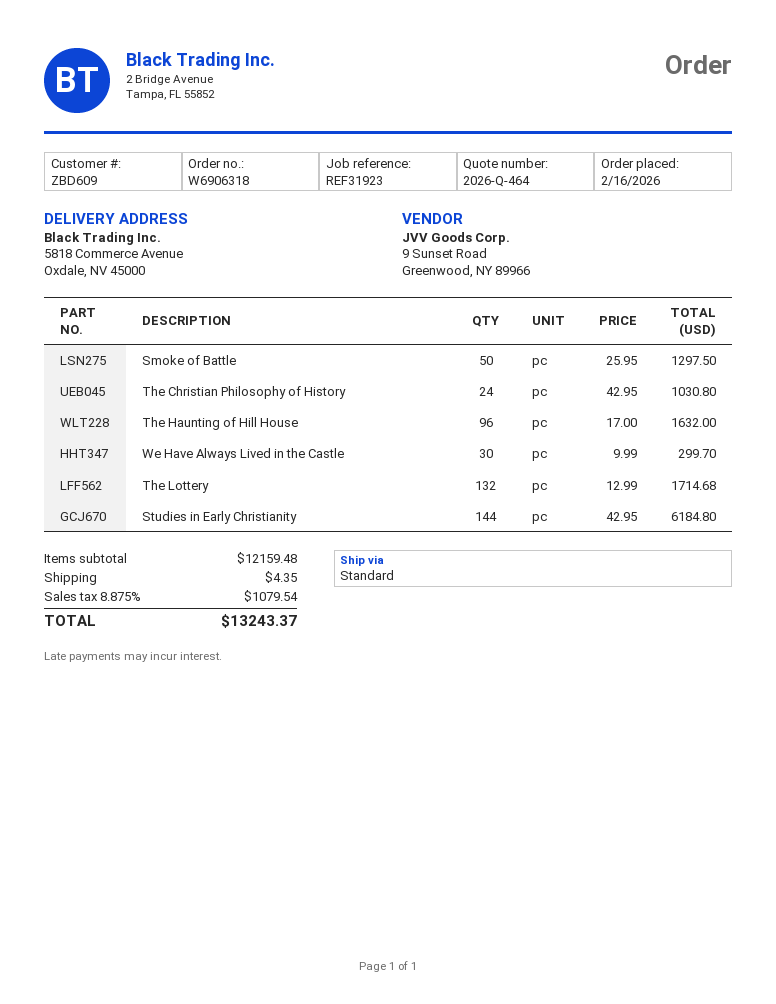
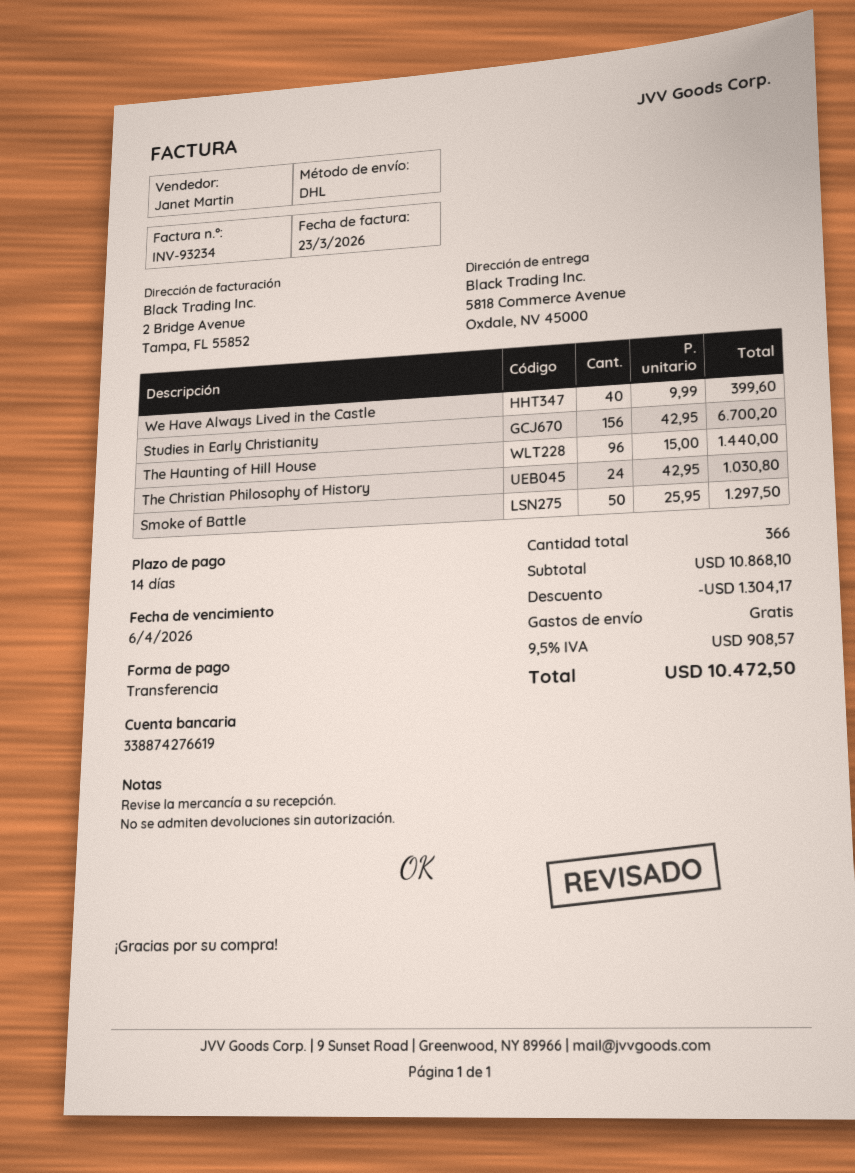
shipping method: standard -> DHL
The Haunting of Hill House: 96 x 17.00 = 1632.00 -> 96 x 15.00 = 1440.00
We Have Always Lived in the Castle: 30 x 9.99 = 299.70 -> 40 x 9.99 = 399.60
The Lottery: 132 x 12.99 = 1714.68 -> none
Studies in Early Christianity: 144 x 42.95 = 6184.80 -> 156 x 42.95 = 6700.20
subtotal: 12159.48 -> 10868.10
discount: none -> 1304.17
shipping: 4.35 -> 0.00
tax: 8.875% = 1079.54 -> 9.5% = 908.57
total: 13243.37 -> 10472.50

